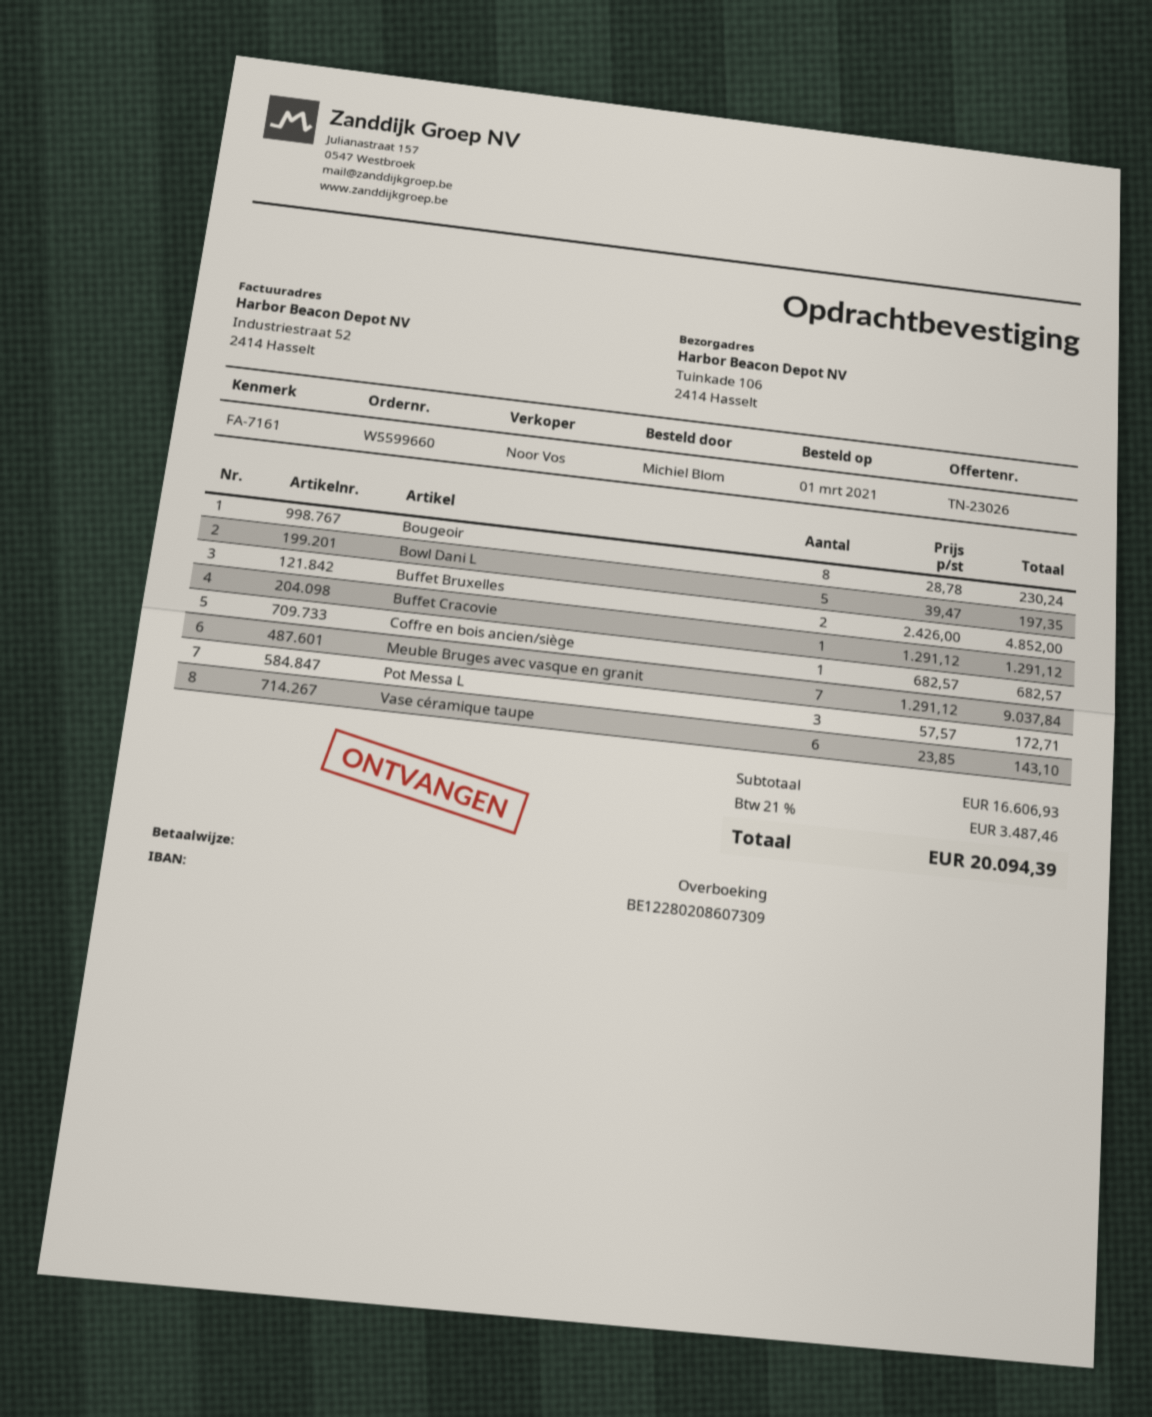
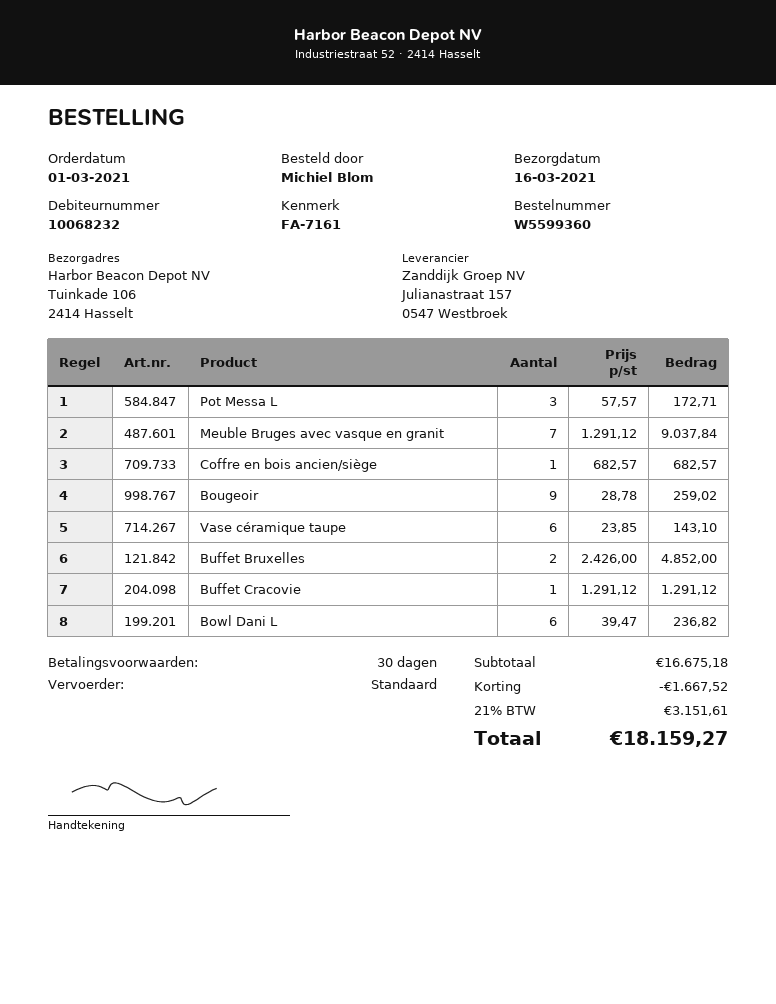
order number: W5599660 -> W5599360
Bougeoir: 8 x 28.78 = 230.24 -> 9 x 28.78 = 259.02
Bowl Dani L: 5 x 39.47 = 197.35 -> 6 x 39.47 = 236.82
subtotal: 16606.93 -> 16675.18
discount: none -> 1667.52
tax: 21% = 3487.46 -> 21% = 3151.61
total: 20094.39 -> 18159.27

